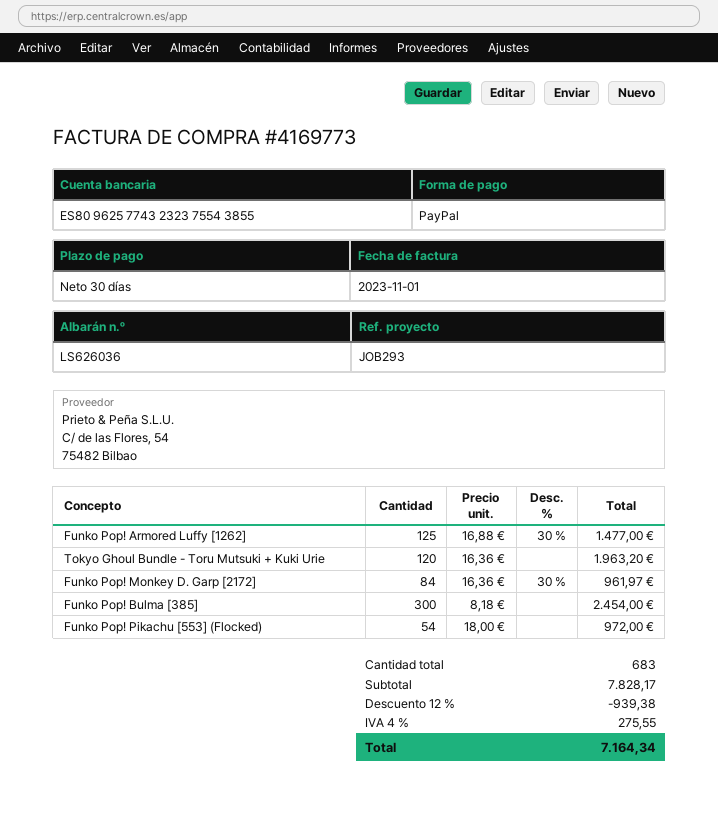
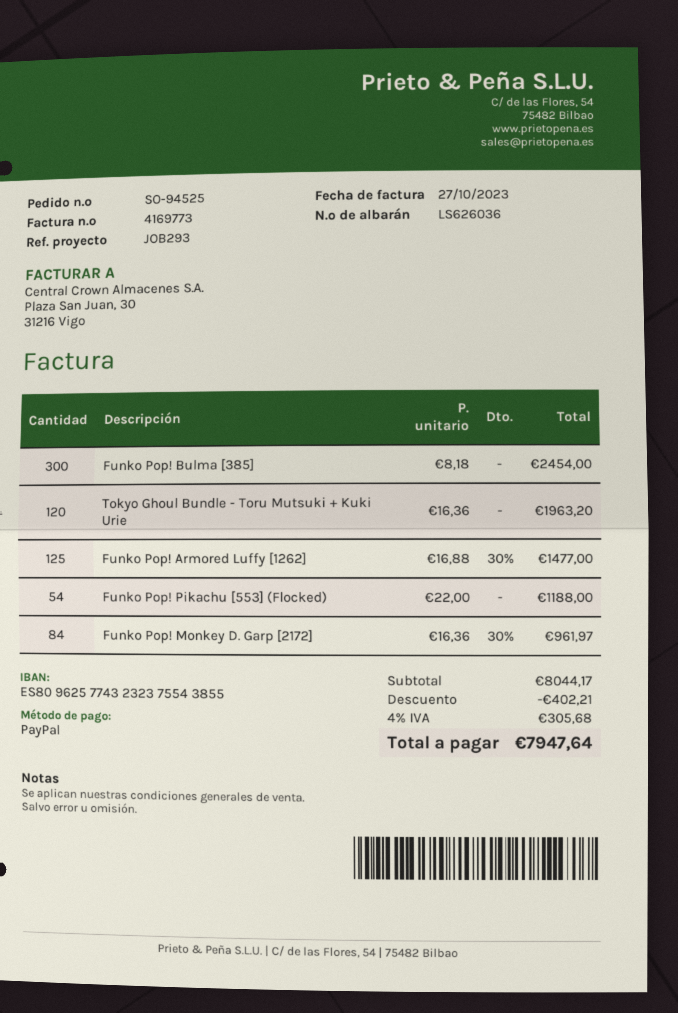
invoice date: 2023-11-01 -> 2023-10-27
Funko Pop! Pikachu [553] (Flocked): 54 x 18.00 = 972.00 -> 54 x 22.00 = 1188.00
subtotal: 7828.17 -> 8044.17
discount: 939.38 -> 402.21
tax: 4% = 275.55 -> 4% = 305.68
total: 7164.34 -> 7947.64

